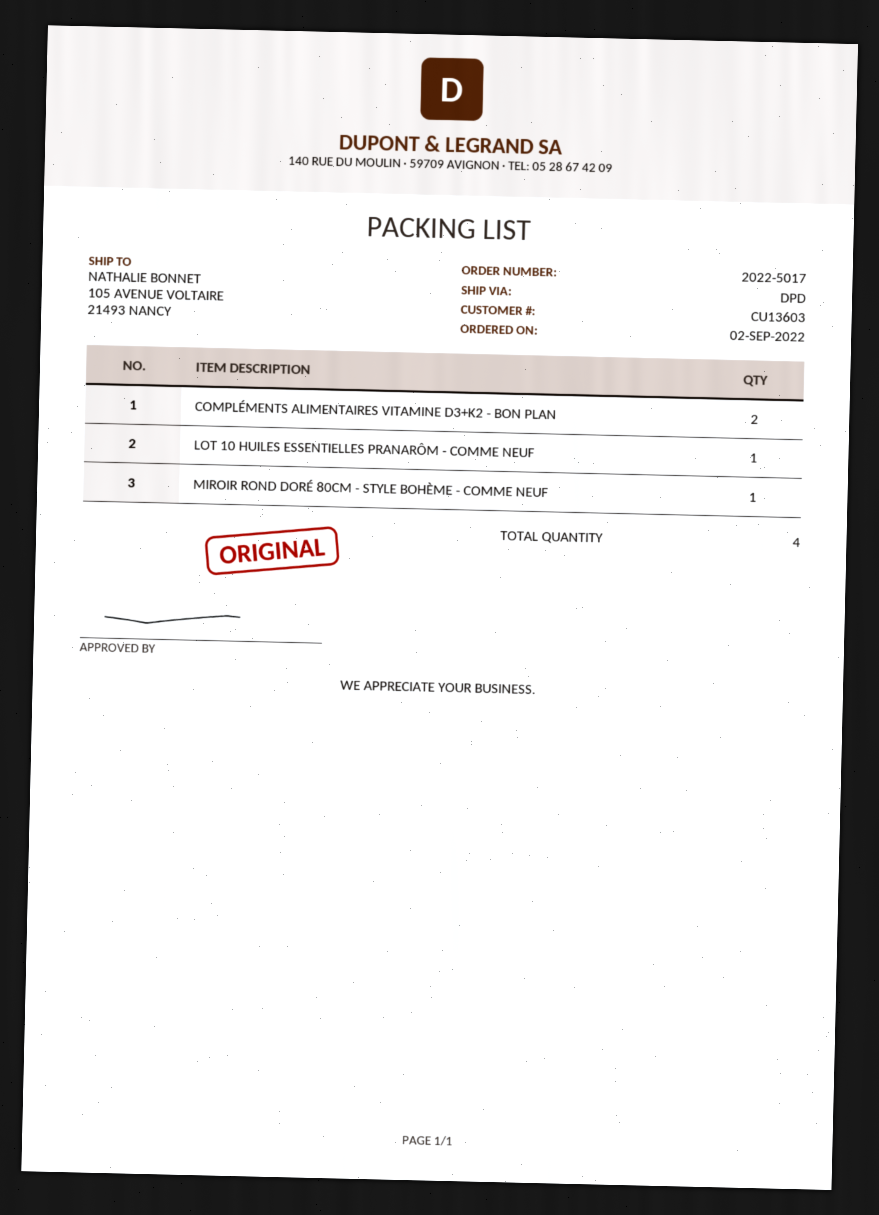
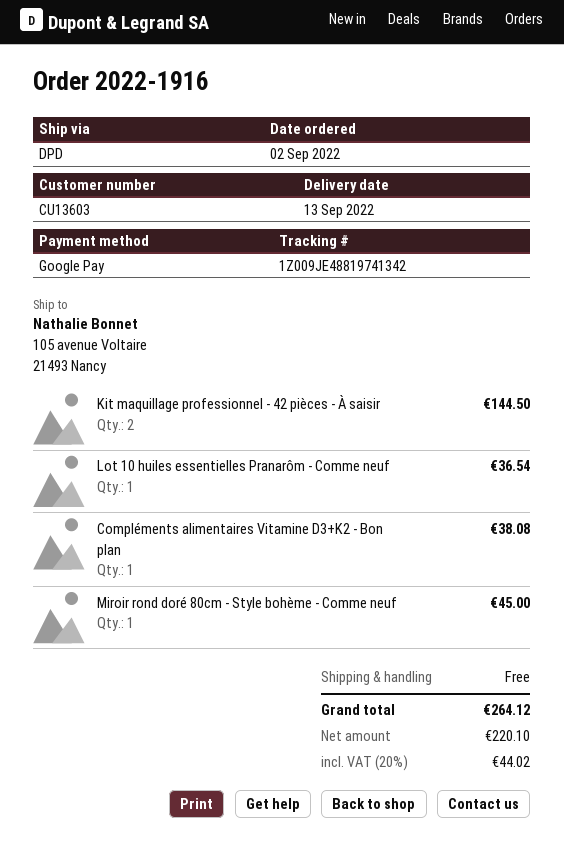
order number: 2022-5017 -> 2022-1916
COMPLÉMENTS ALIMENTAIRES VITAMINE D3+K2 - BON PLAN: 2 -> 1
Kit maquillage professionnel - 42 pièces - À saisir: none -> 2

